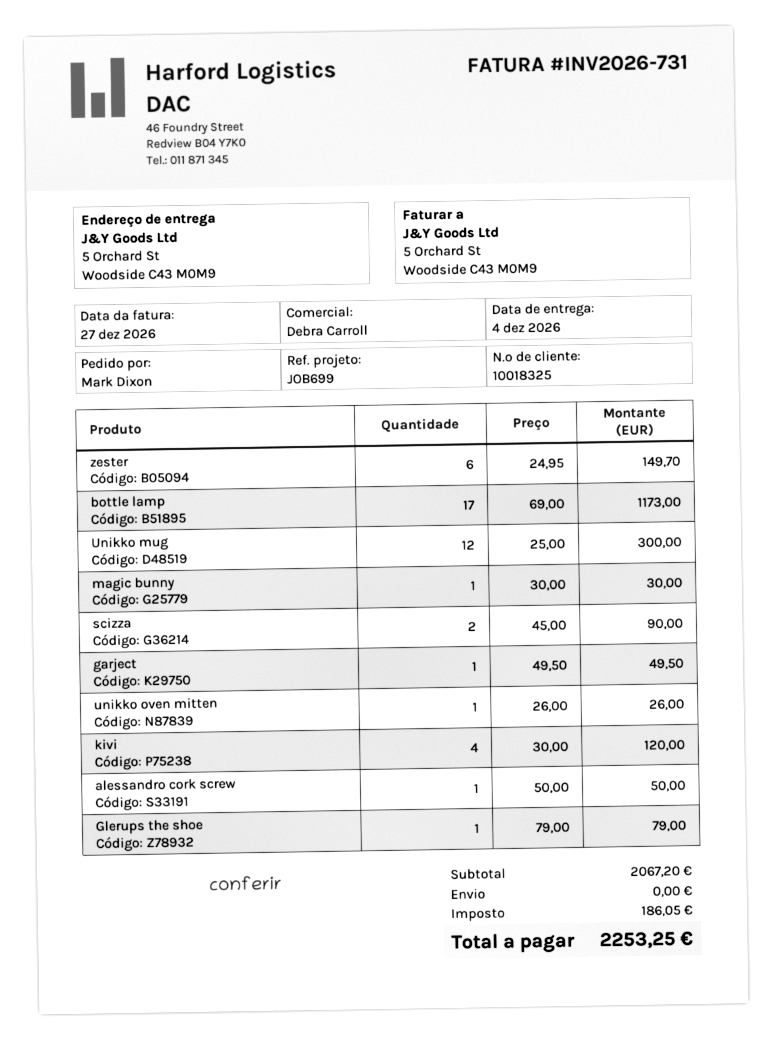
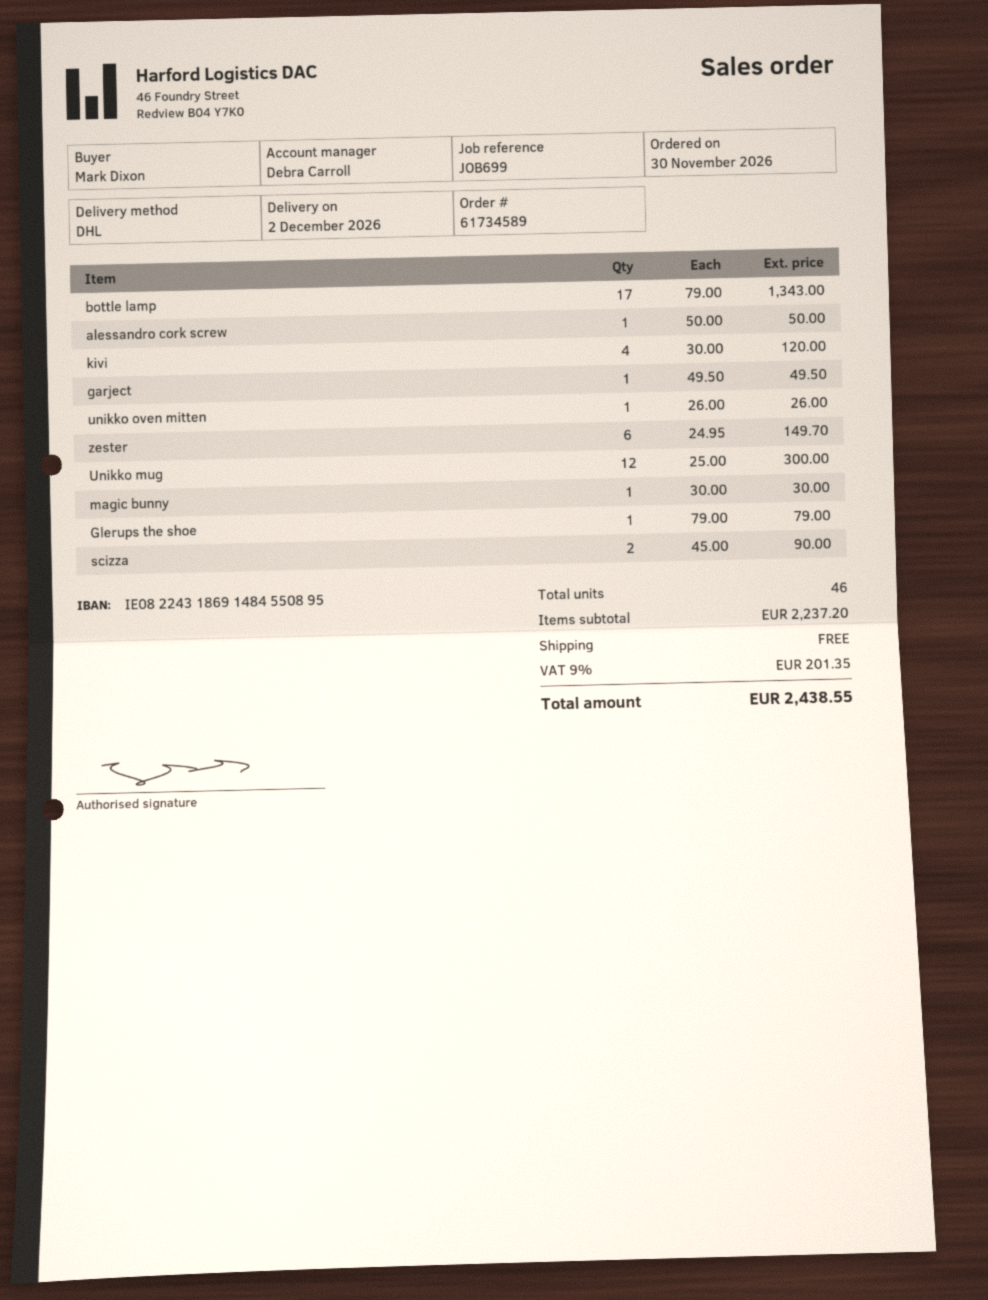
delivery date: 2026-12-04 -> 2026-12-02
bottle lamp: 17 x 69.00 = 1173.00 -> 17 x 79.00 = 1343.00
subtotal: 2067.20 -> 2237.20
tax: 186.05 -> 201.35
total: 2253.25 -> 2438.55

